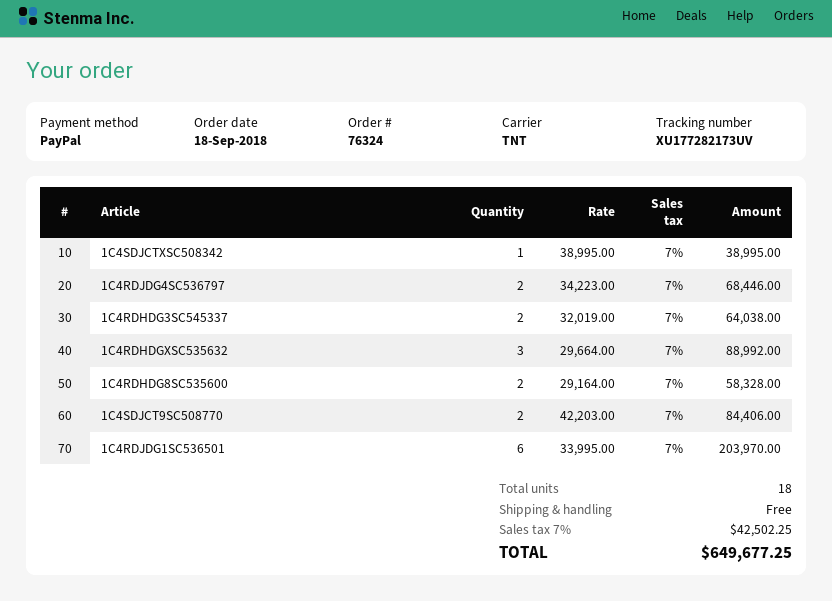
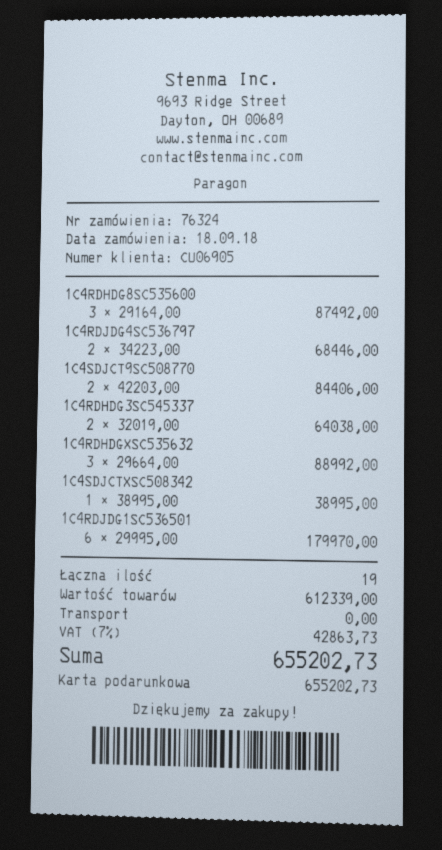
payment method: PayPal -> gift card
1C4RDHDG8SC535600: 2 x 29164.00 = 58328.00 -> 3 x 29164.00 = 87492.00
1C4RDJDG1SC536501: 6 x 33995.00 = 203970.00 -> 6 x 29995.00 = 179970.00
total quantity: 18 -> 19
tax: 7% = 42502.25 -> 7% = 42863.73
total: 649677.25 -> 655202.73

